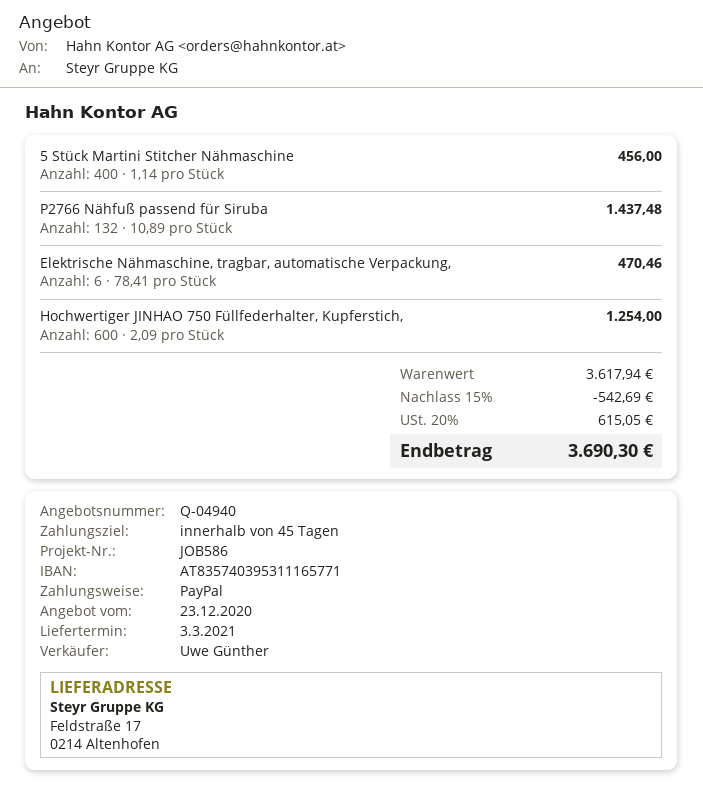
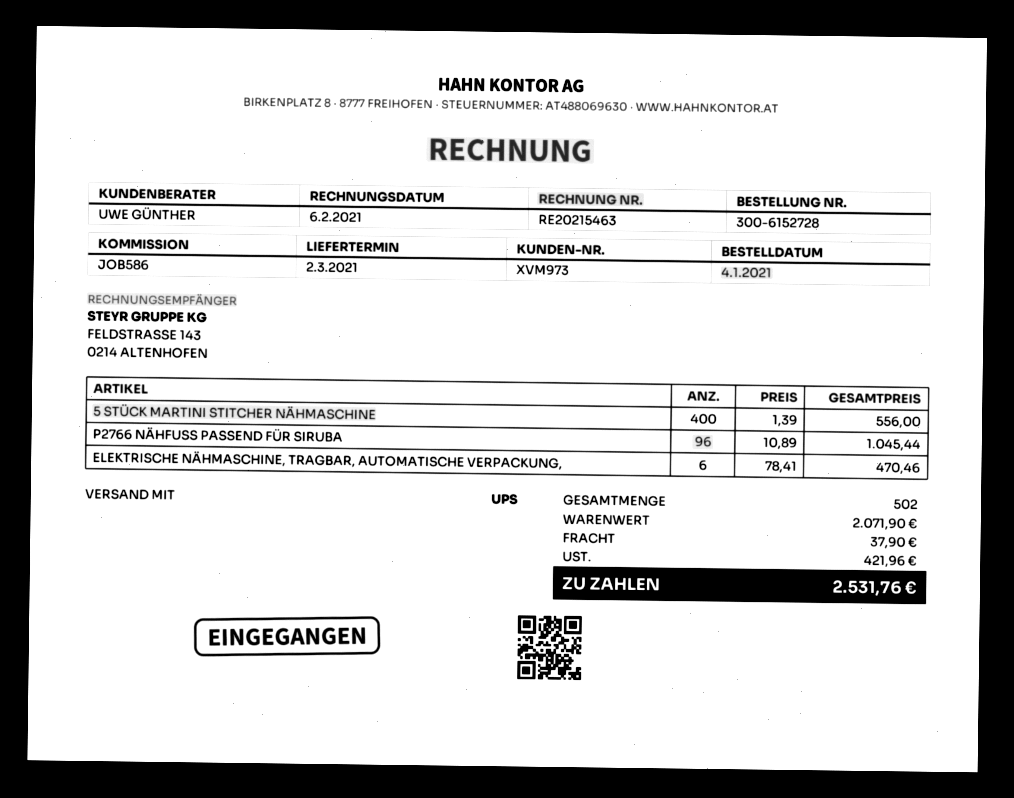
delivery date: 2021-03-03 -> 2021-03-02
5 Stück Martini Stitcher Nähmaschine: 400 x 1.14 = 456.00 -> 400 x 1.39 = 556.00
P2766 Nähfuß passend für Siruba: 132 x 10.89 = 1437.48 -> 96 x 10.89 = 1045.44
Hochwertiger JINHAO 750 Füllfederhalter, Kupferstich,: 600 x 2.09 = 1254.00 -> none
subtotal: 3617.94 -> 2071.90
discount: 15% = 542.69 -> none
shipping: none -> 37.90
tax: 615.05 -> 421.96
total: 3690.30 -> 2531.76

